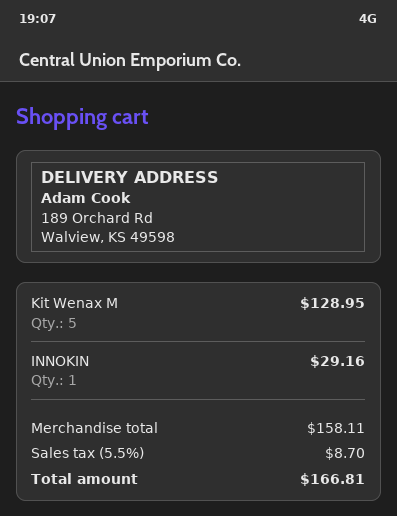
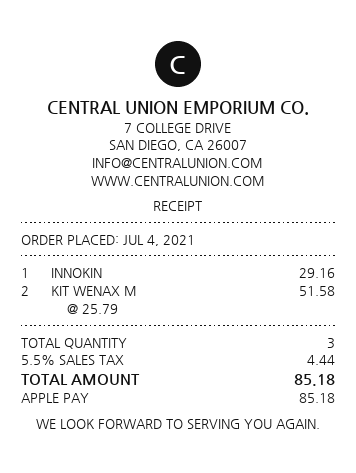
Kit Wenax M: 5 for 128.95 -> 2 for 51.58
tax: 5.5% = 8.70 -> 5.5% = 4.44
total: 166.81 -> 85.18

